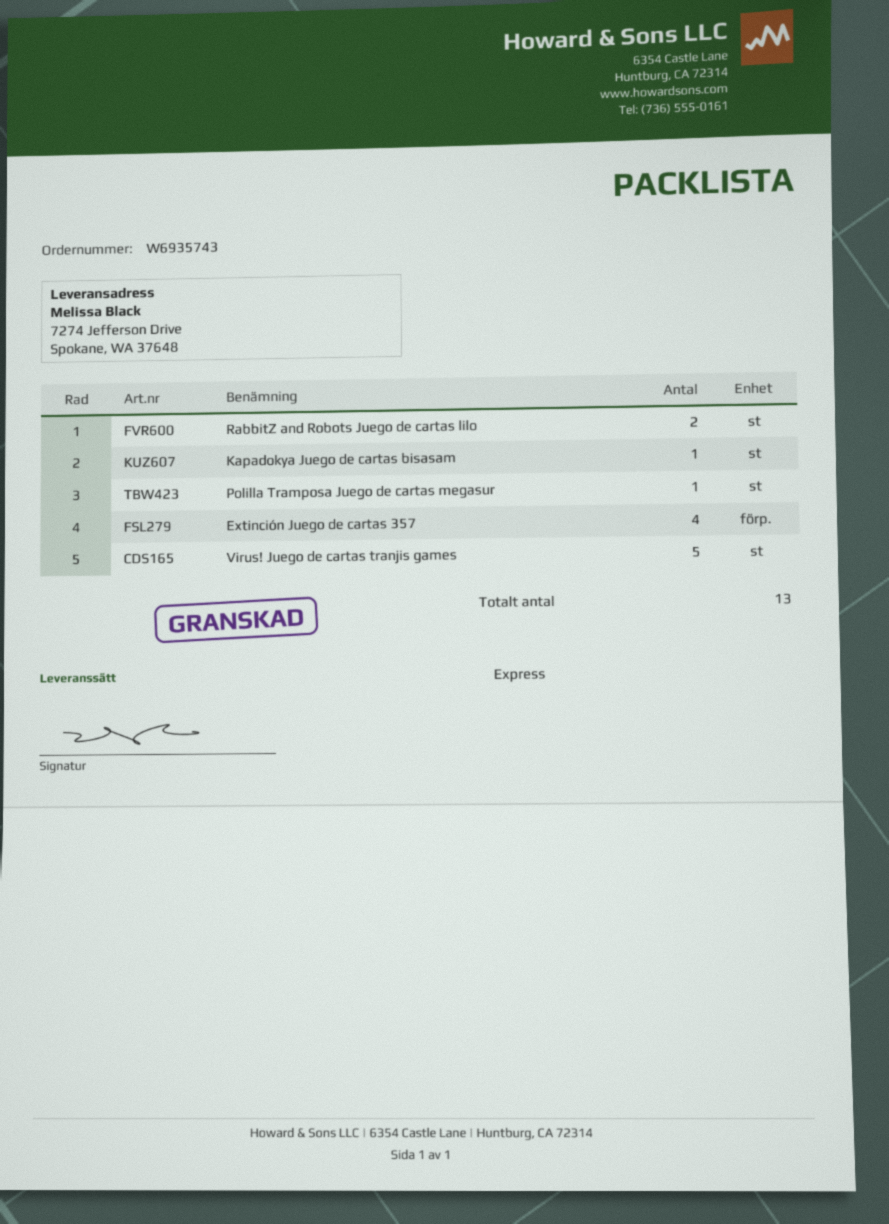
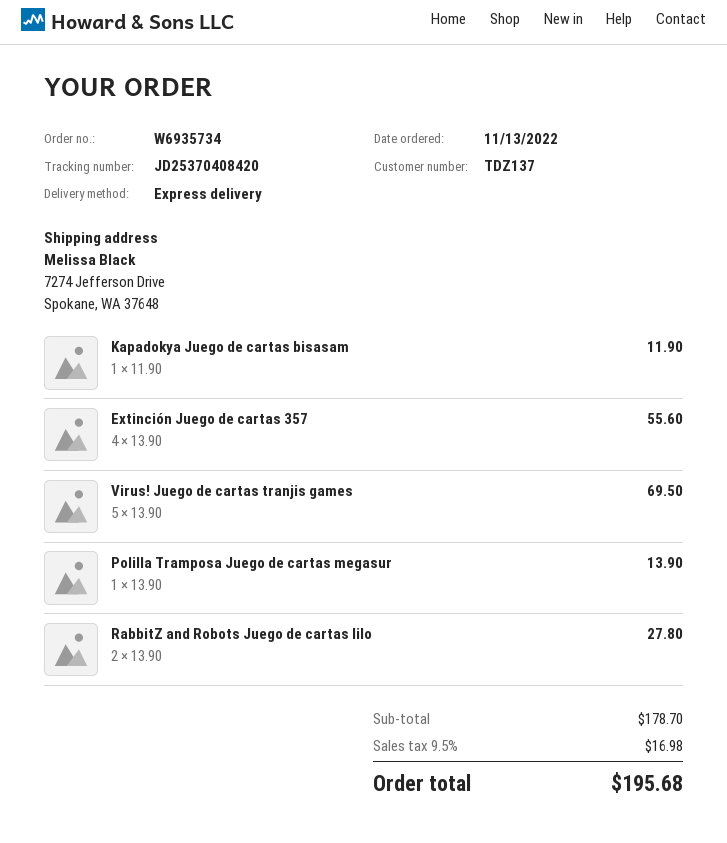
order number: W6935743 -> W6935734

